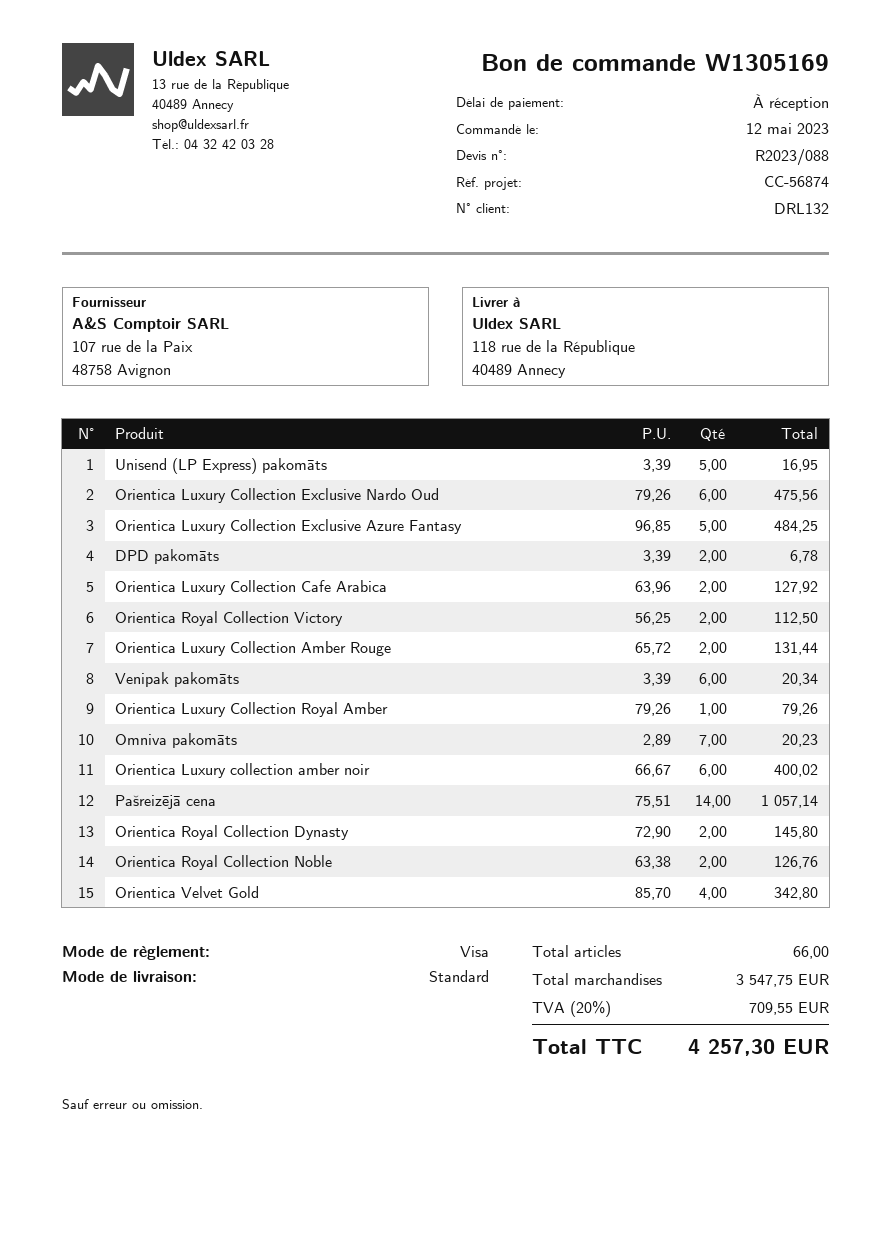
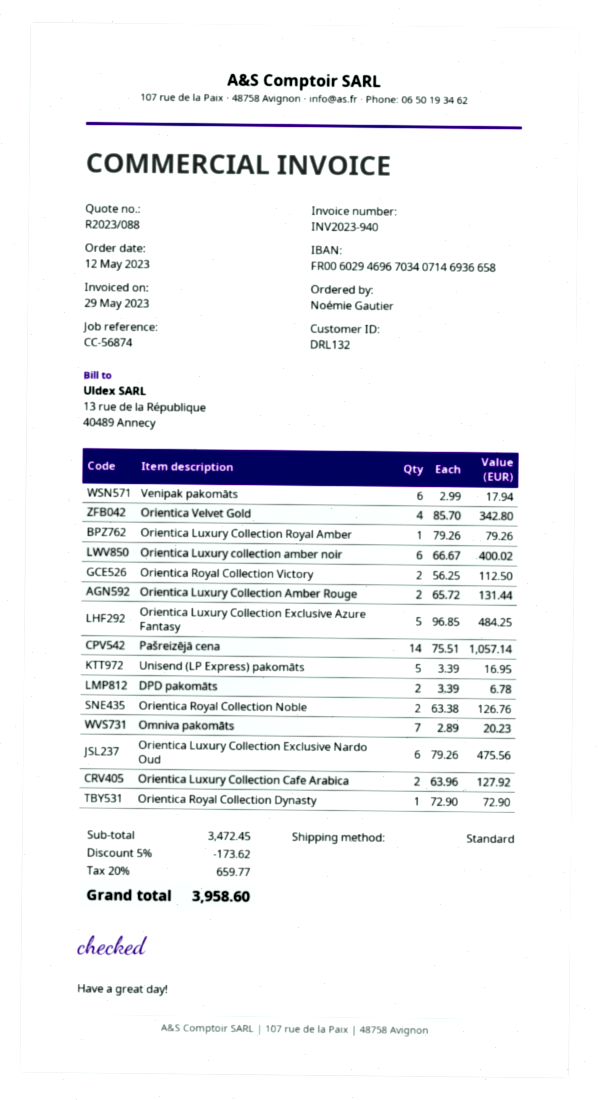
Venipak pakomāts: 6 x 3.39 = 20.34 -> 6 x 2.99 = 17.94
Orientica Royal Collection Dynasty: 2 x 72.90 = 145.80 -> 1 x 72.90 = 72.90
subtotal: 3547.75 -> 3472.45
discount: none -> 5% = 173.62
tax: 20% = 709.55 -> 20% = 659.77
total: 4257.30 -> 3958.60

